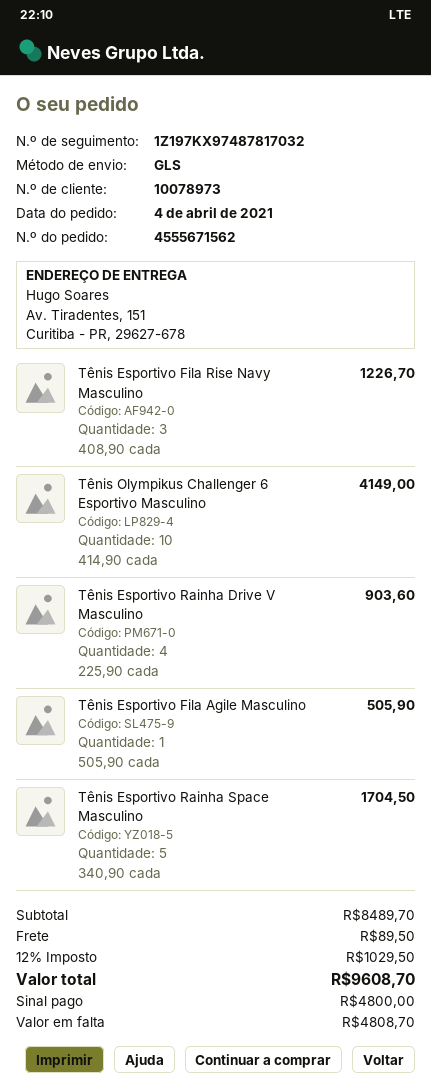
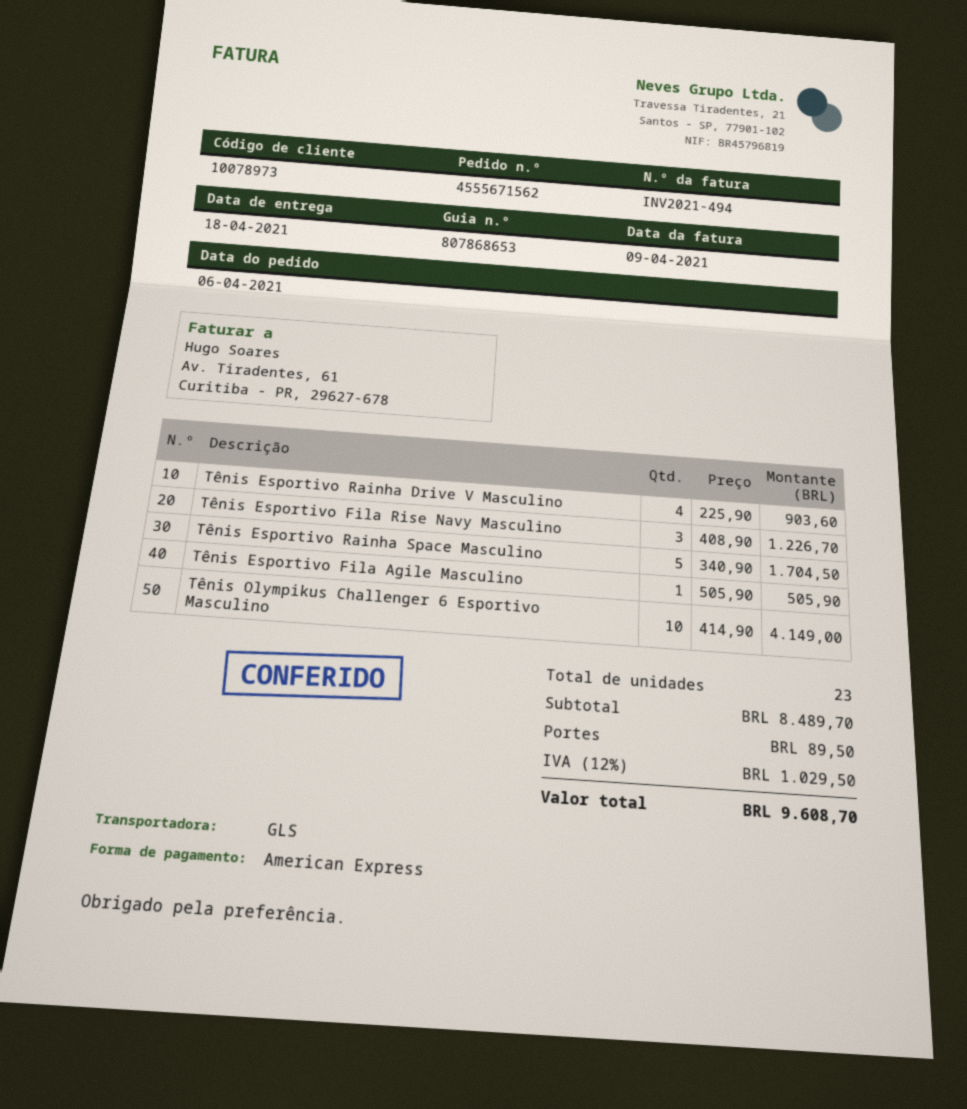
order date: 2021-04-04 -> 2021-04-06

